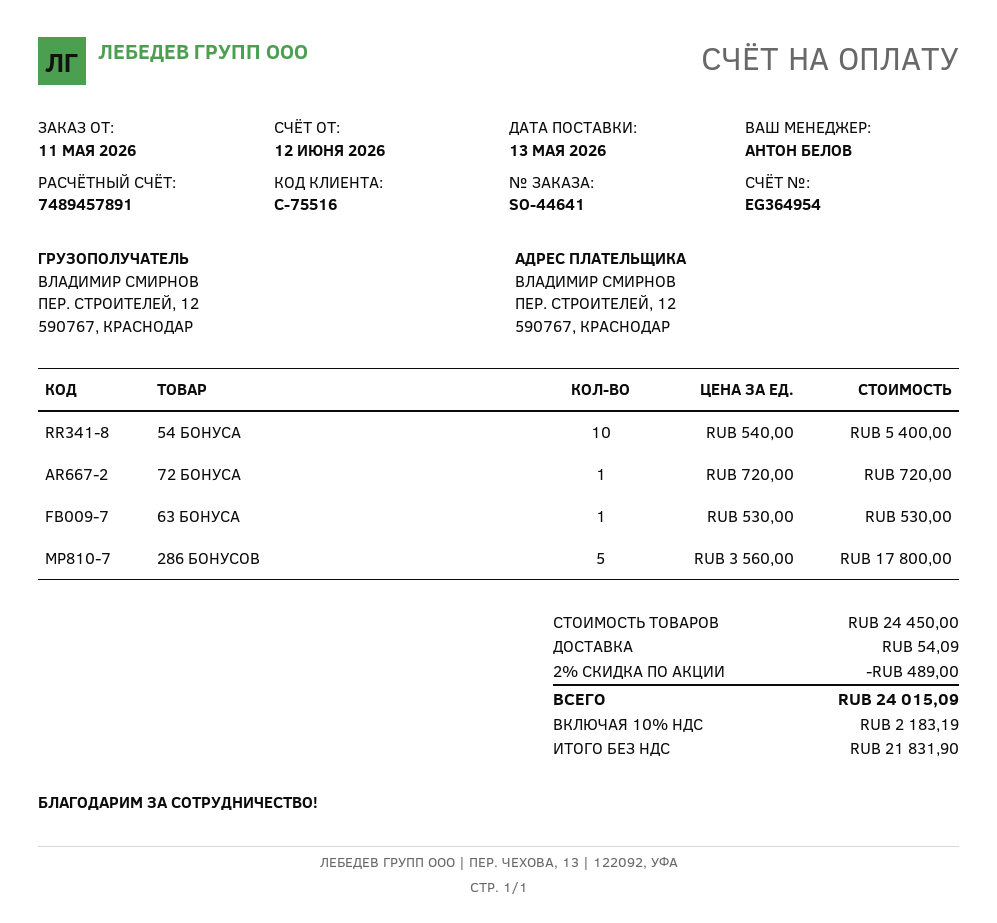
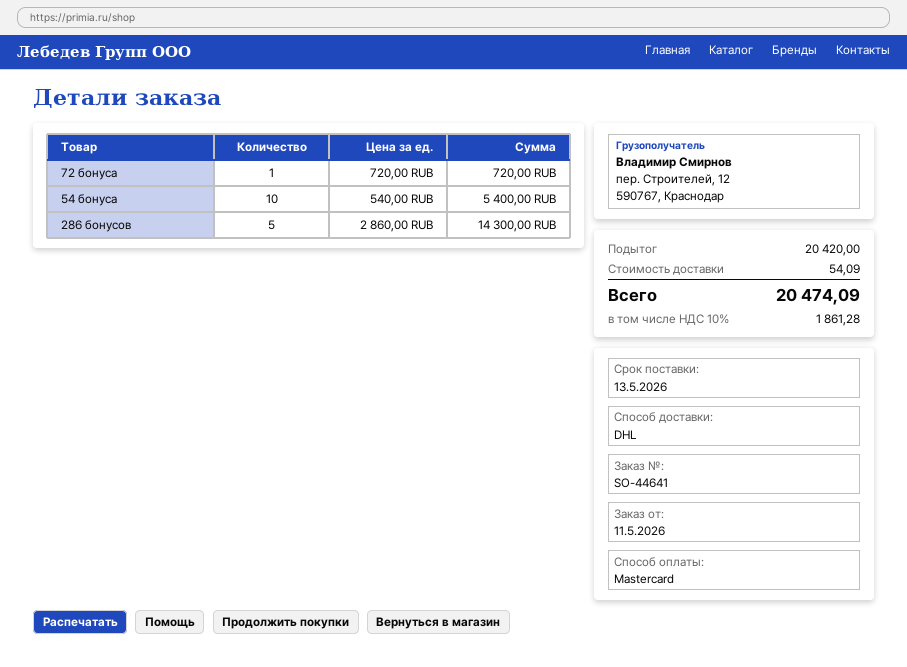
63 БОНУСА: 1 x 530.00 = 530.00 -> none
286 БОНУСОВ: 5 x 3560.00 = 17800.00 -> 5 x 2860.00 = 14300.00
subtotal: 24450.00 -> 20420.00
discount: 2% = 489.00 -> none
tax: 10% = 2183.19 -> 10% = 1861.28
total: 24015.09 -> 20474.09

